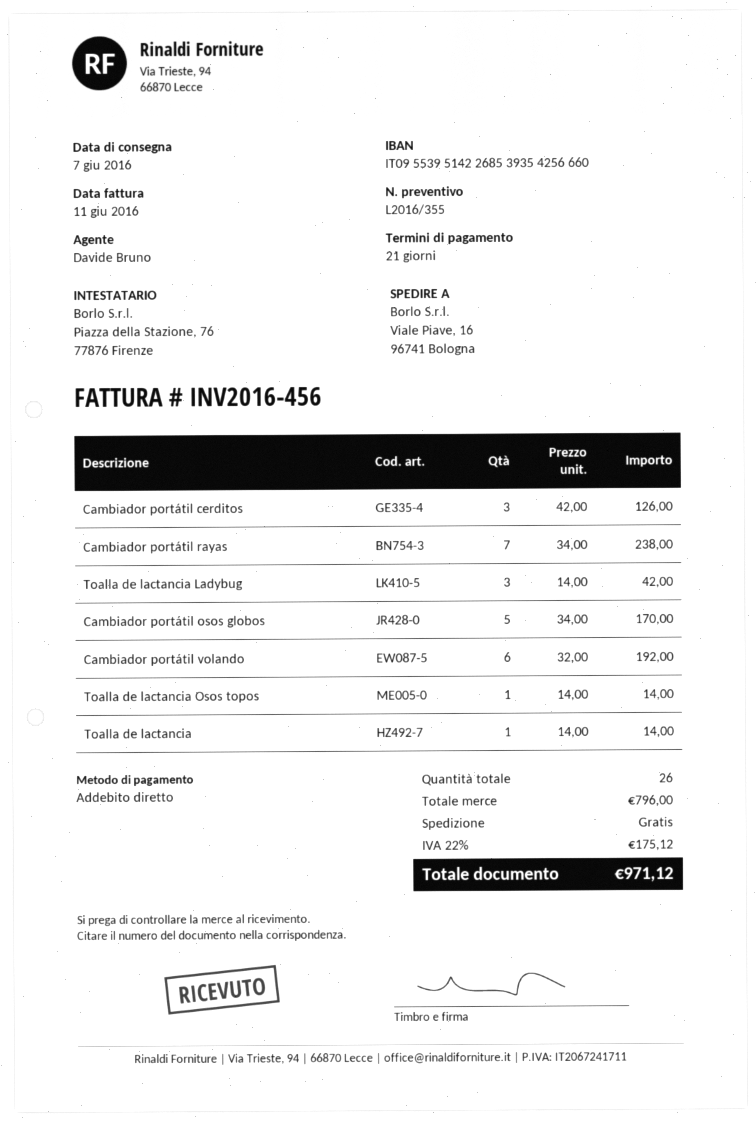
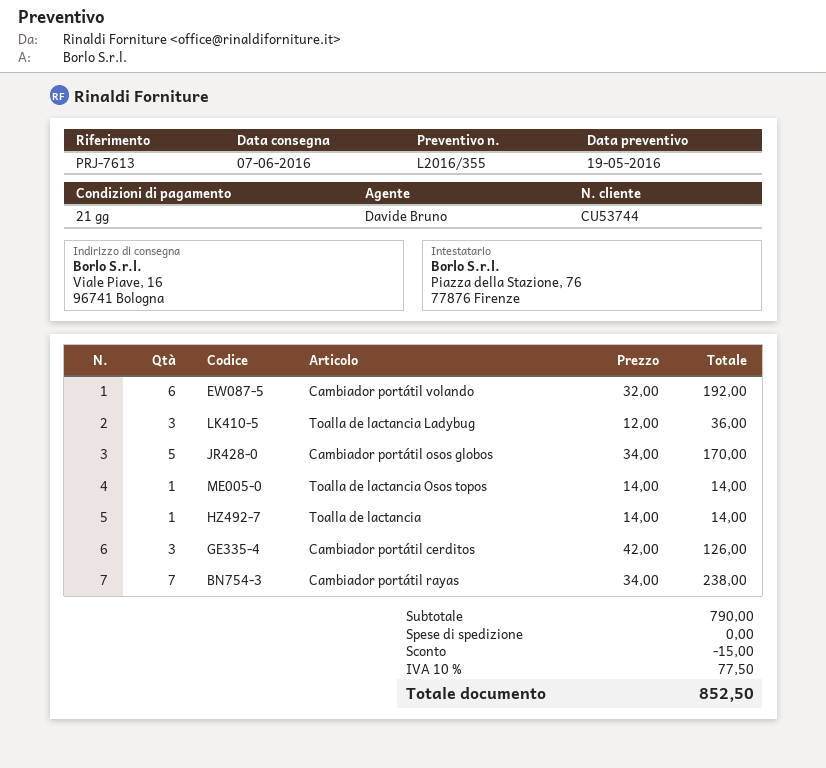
Toalla de lactancia Ladybug: 3 x 14.00 = 42.00 -> 3 x 12.00 = 36.00
subtotal: 796.00 -> 790.00
discount: none -> 15.00
tax: 22% = 175.12 -> 10% = 77.50
total: 971.12 -> 852.50

